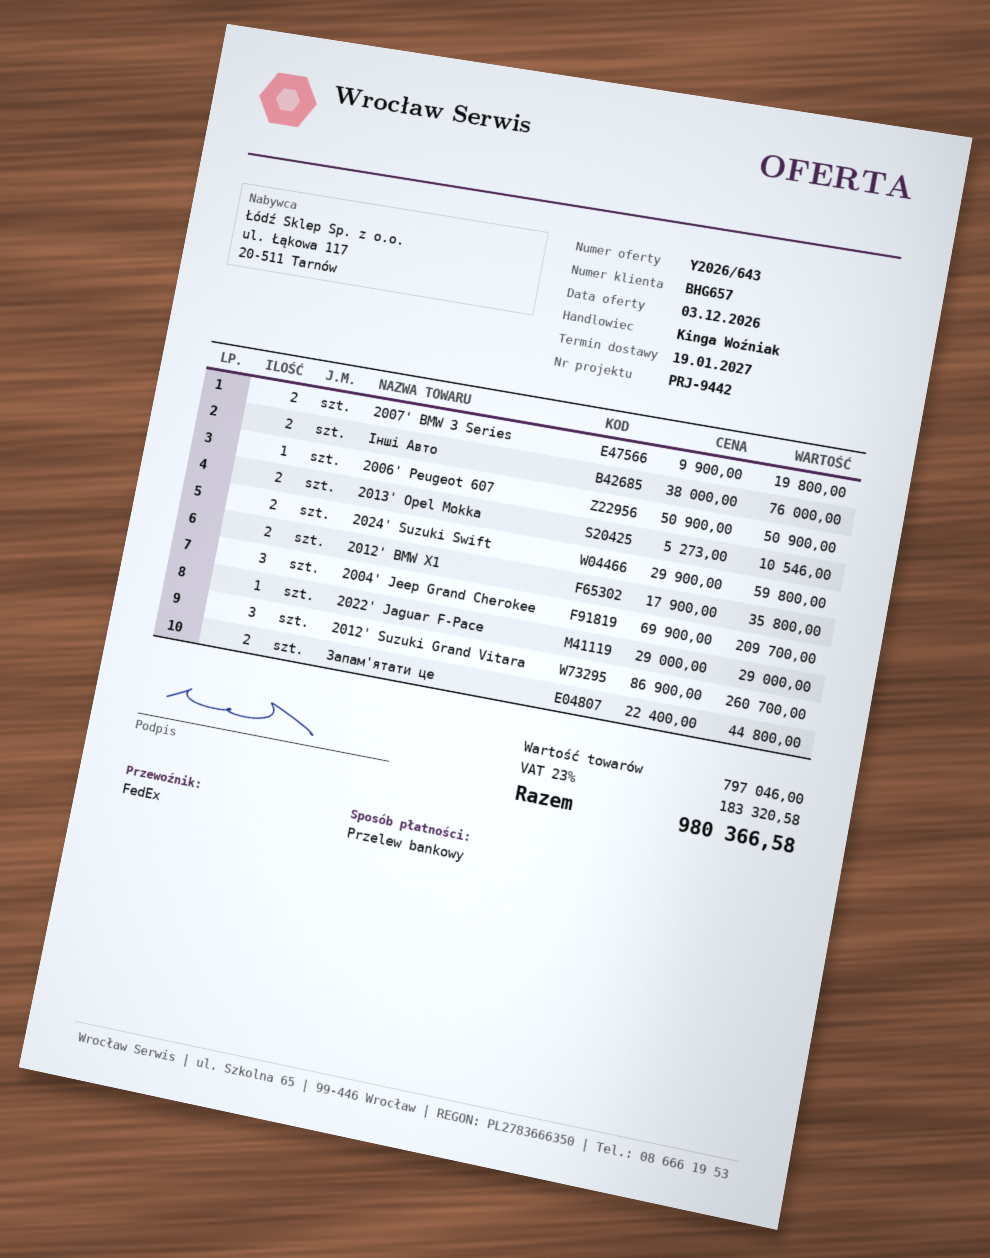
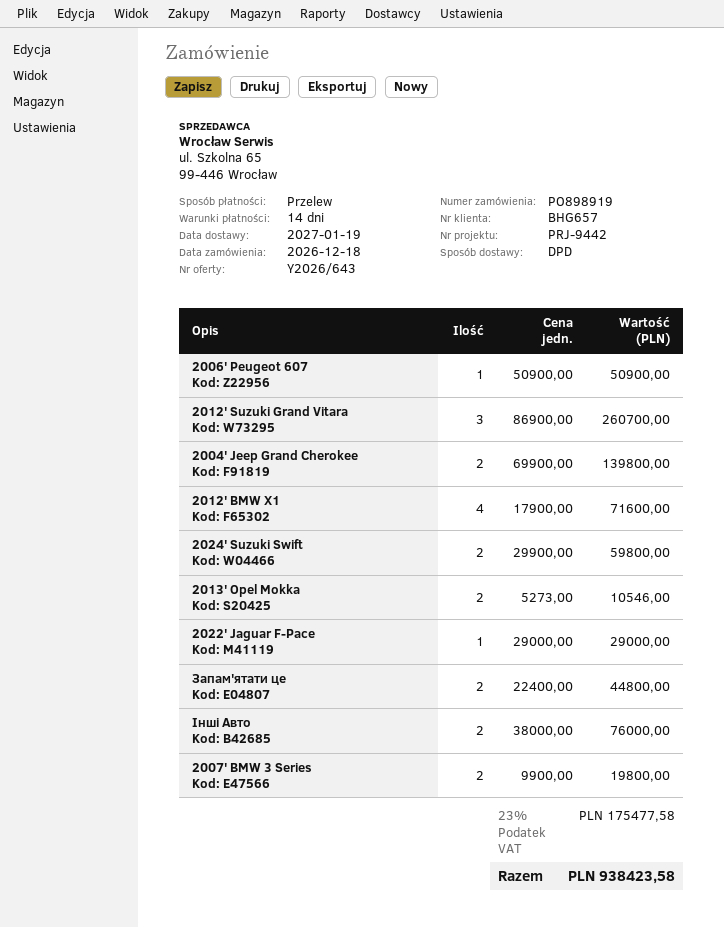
shipping method: FedEx -> DPD
2012' BMW X1: 2 x 17900.00 = 35800.00 -> 4 x 17900.00 = 71600.00
2004' Jeep Grand Cherokee: 3 x 69900.00 = 209700.00 -> 2 x 69900.00 = 139800.00
tax: 23% = 183320.58 -> 23% = 175477.58
total: 980366.58 -> 938423.58

